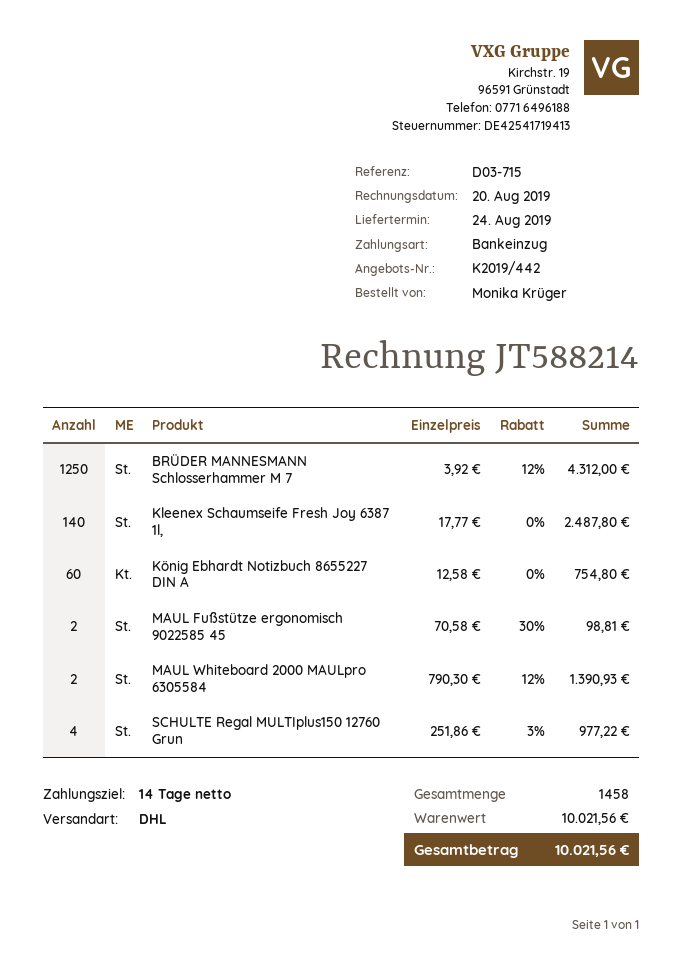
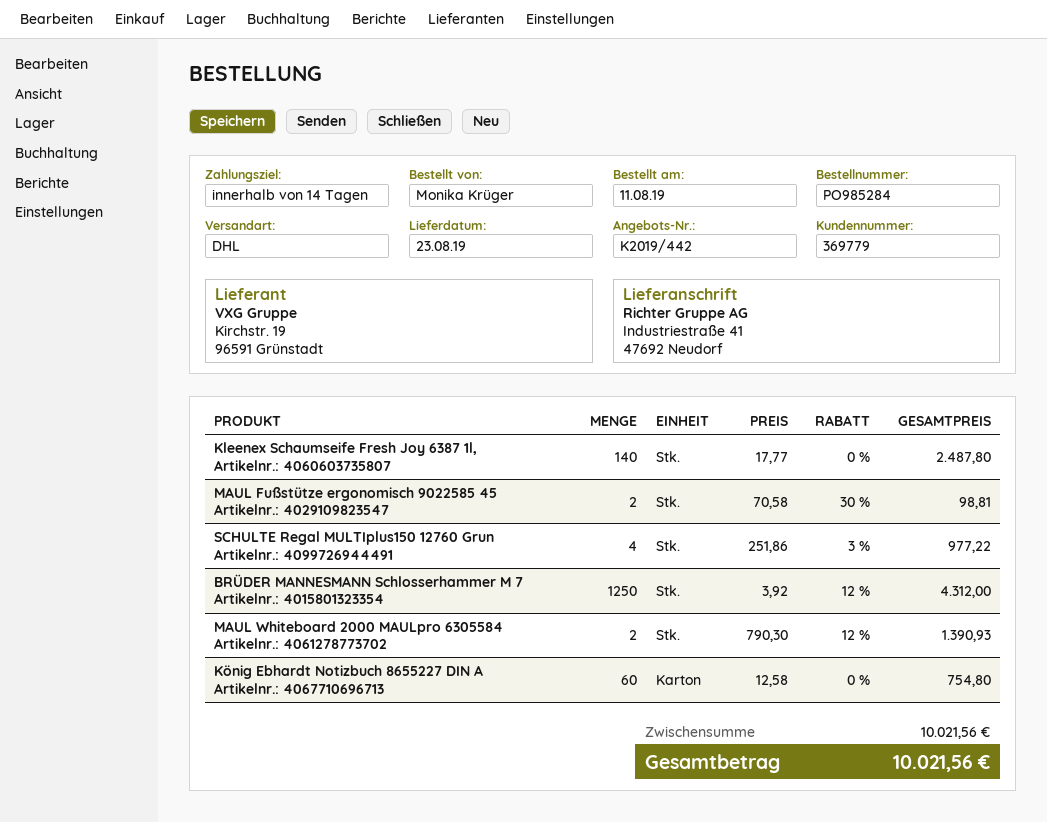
delivery date: 2019-08-24 -> 2019-08-23

